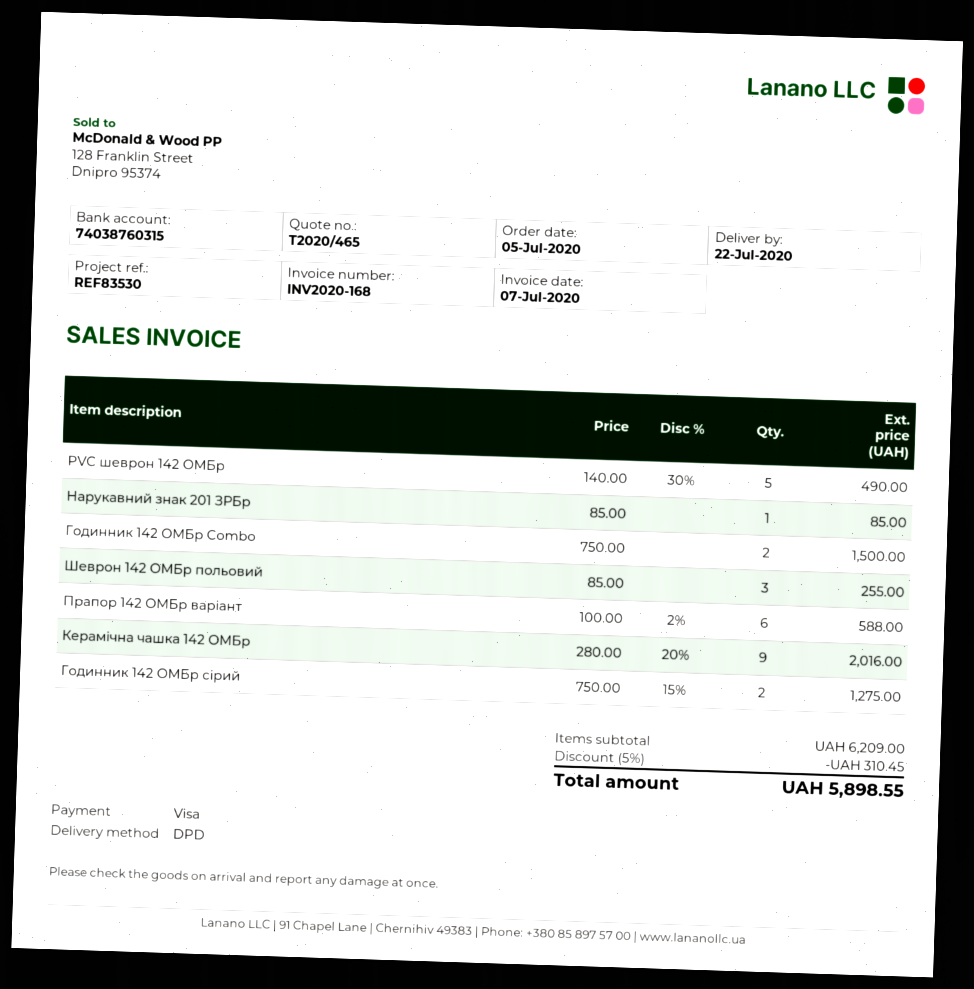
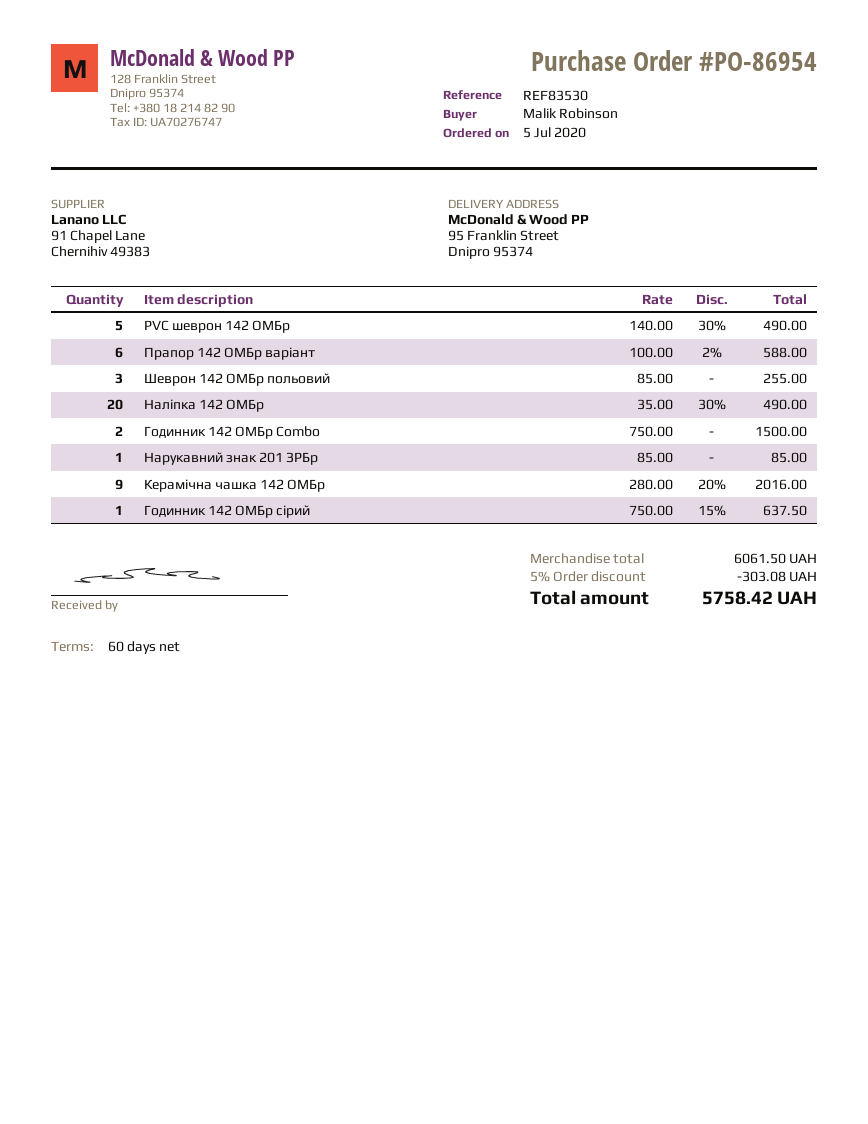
Годинник 142 ОМБр сірий: 2 x 750.00 - 15% = 1275.00 -> 1 x 750.00 - 15% = 637.50
Наліпка 142 ОМБр: none -> 20 x 35.00 - 30% = 490.00
subtotal: 6209.00 -> 6061.50
discount: 5% = 310.45 -> 5% = 303.08
total: 5898.55 -> 5758.42

